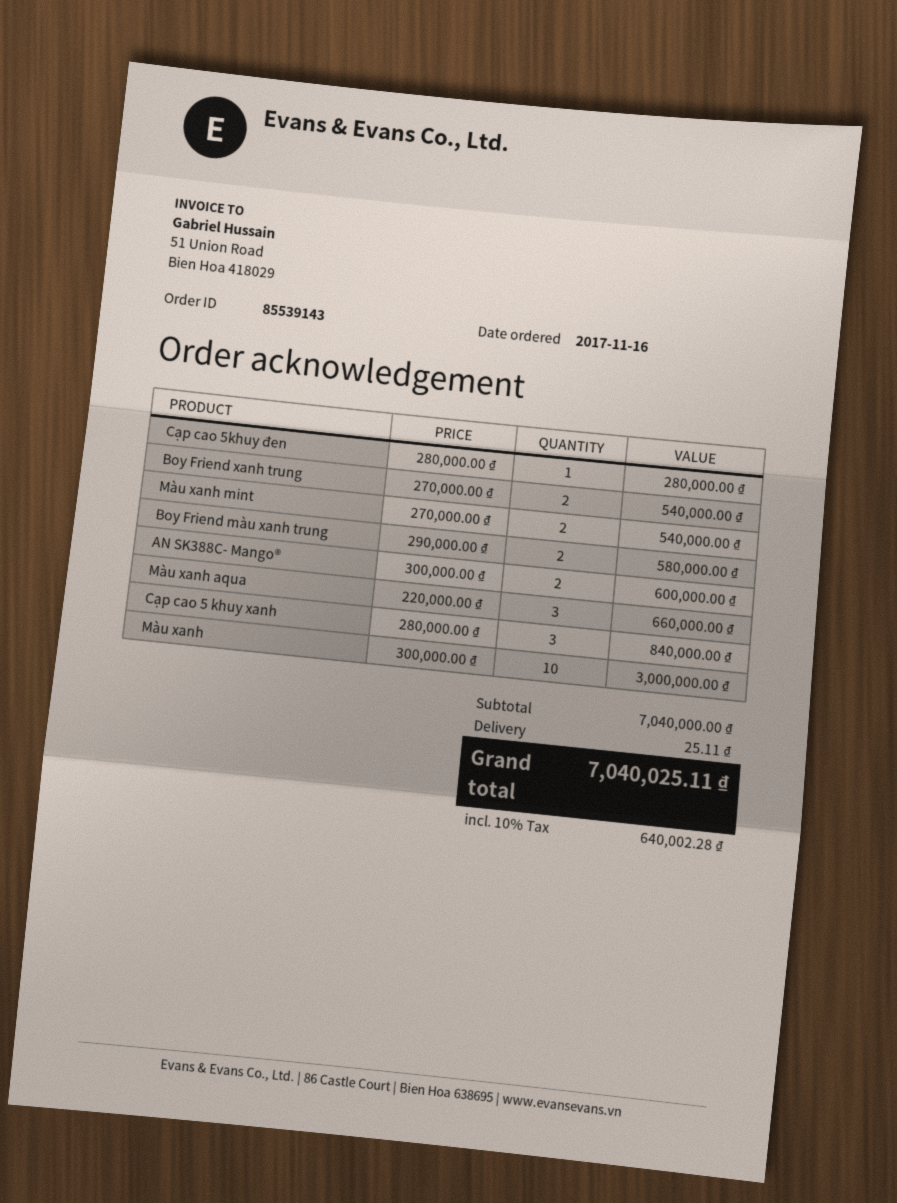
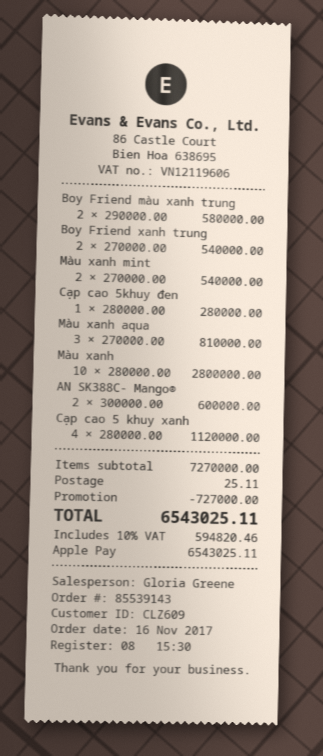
Màu xanh aqua: 3 x 220000.00 = 660000.00 -> 3 x 270000.00 = 810000.00
Cạp cao 5 khuy xanh: 3 x 280000.00 = 840000.00 -> 4 x 280000.00 = 1120000.00
Màu xanh: 10 x 300000.00 = 3000000.00 -> 10 x 280000.00 = 2800000.00
subtotal: 7040000.00 -> 7270000.00
discount: none -> 727000.00
tax: 10% = 640002.28 -> 10% = 594820.46
total: 7040025.11 -> 6543025.11

